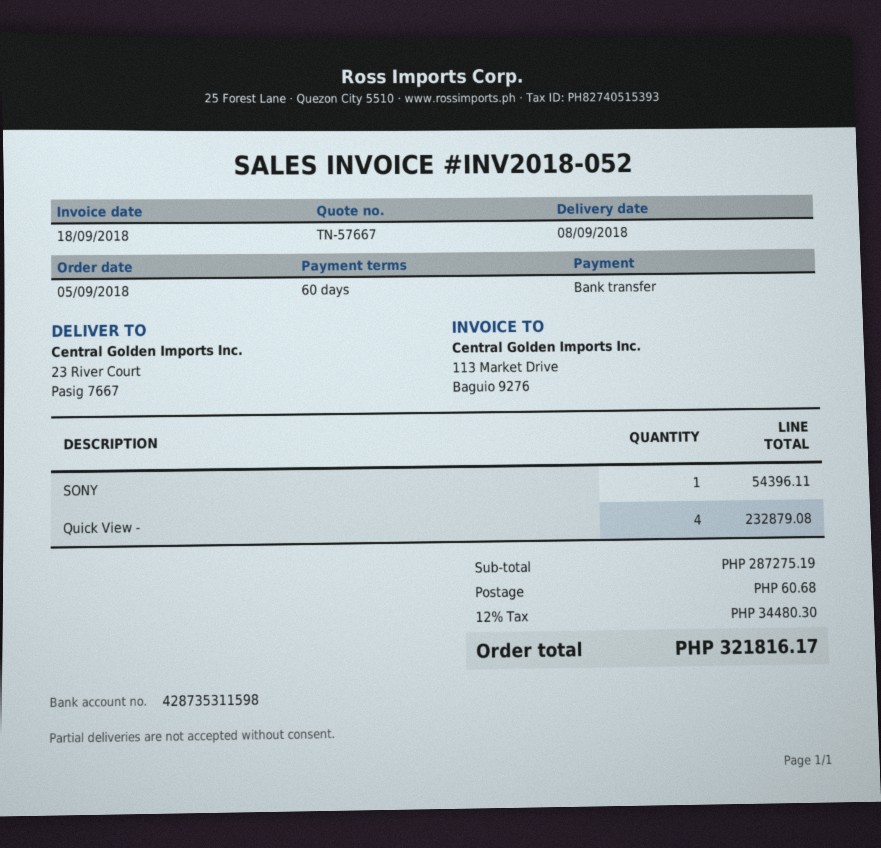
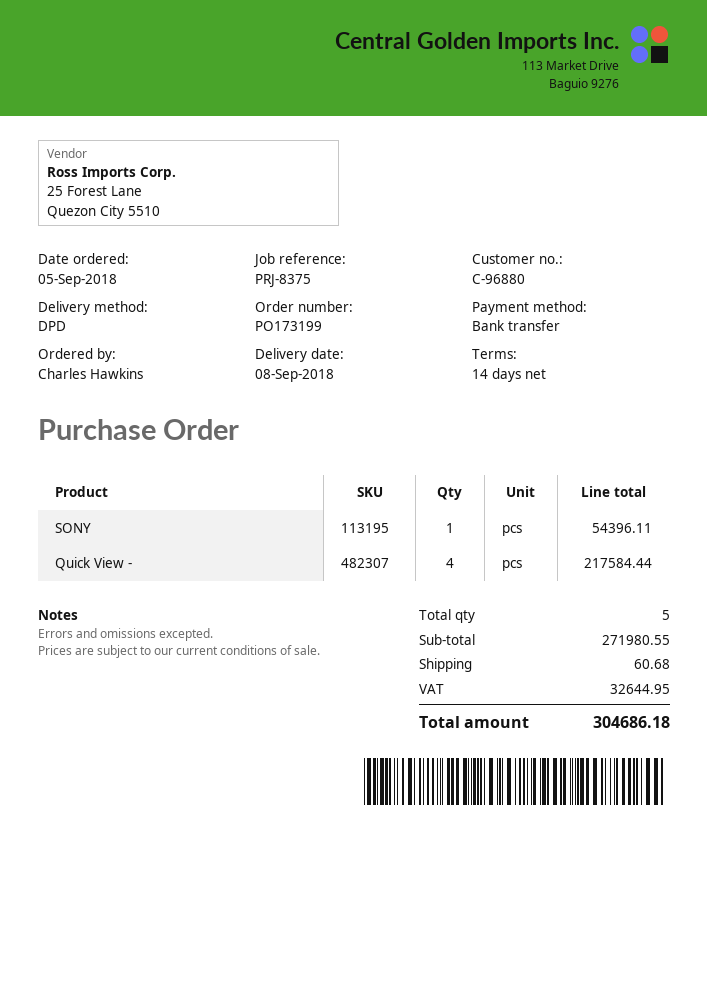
payment terms: 60 days -> 14 days
Quick View -: 4 for 232879.08 -> 4 for 217584.44
subtotal: 287275.19 -> 271980.55
tax: 34480.30 -> 32644.95
total: 321816.17 -> 304686.18

